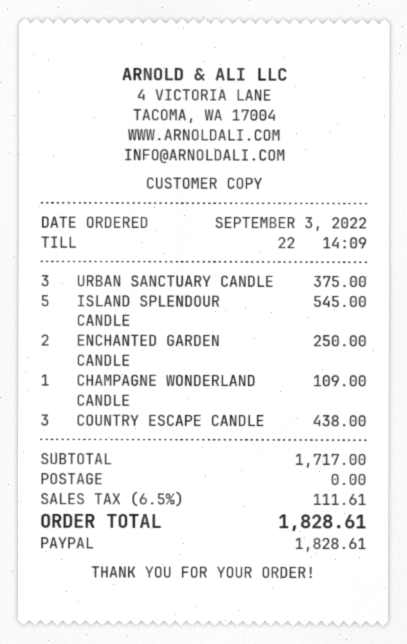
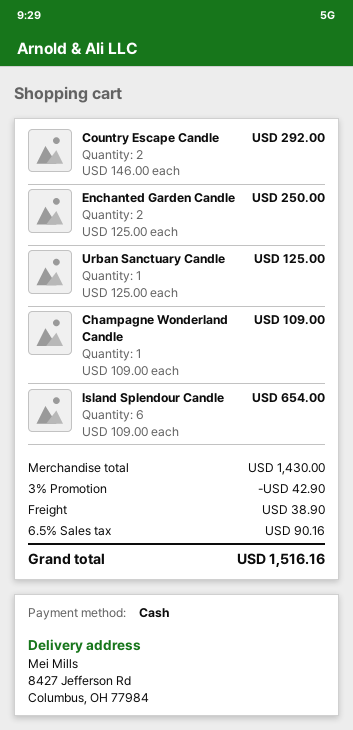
payment method: PayPal -> cash
URBAN SANCTUARY CANDLE: 3 for 375.00 -> 1 for 125.00
ISLAND SPLENDOUR CANDLE: 5 for 545.00 -> 6 for 654.00
COUNTRY ESCAPE CANDLE: 3 for 438.00 -> 2 for 292.00
subtotal: 1717.00 -> 1430.00
discount: none -> 3% = 42.90
shipping: 0.00 -> 38.90
tax: 6.5% = 111.61 -> 6.5% = 90.16
total: 1828.61 -> 1516.16

